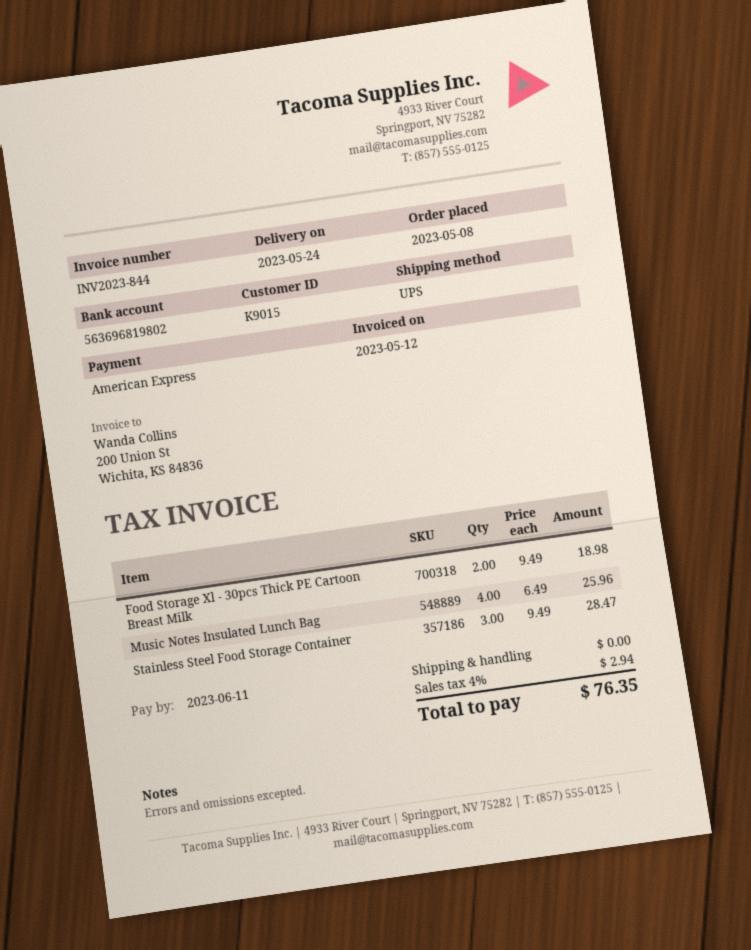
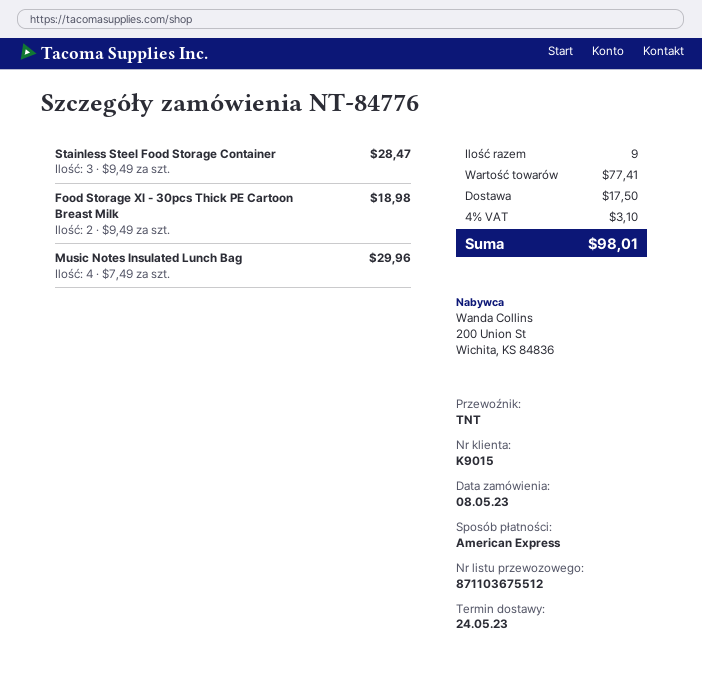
shipping method: UPS -> TNT
Music Notes Insulated Lunch Bag: 4 x 6.49 = 25.96 -> 4 x 7.49 = 29.96
shipping: 0.00 -> 17.50
tax: 4% = 2.94 -> 4% = 3.10
total: 76.35 -> 98.01

